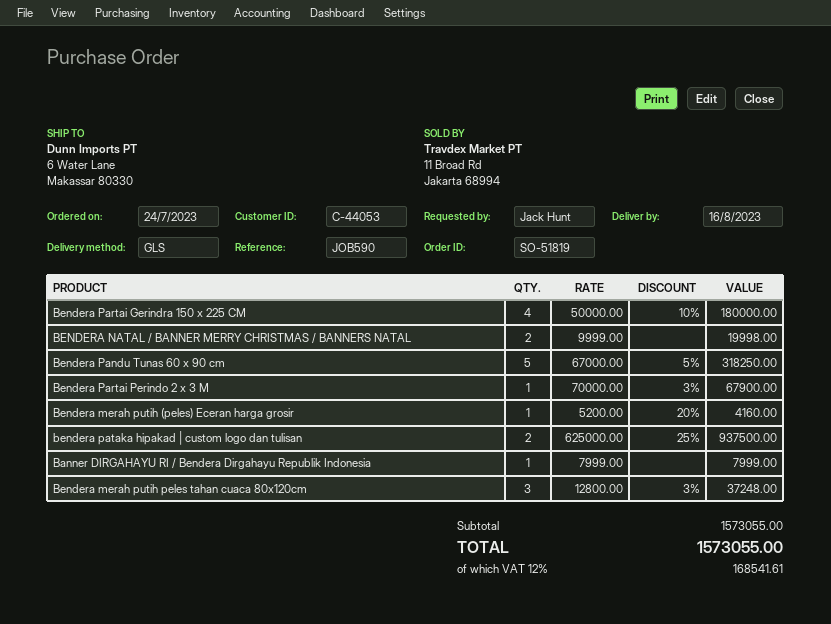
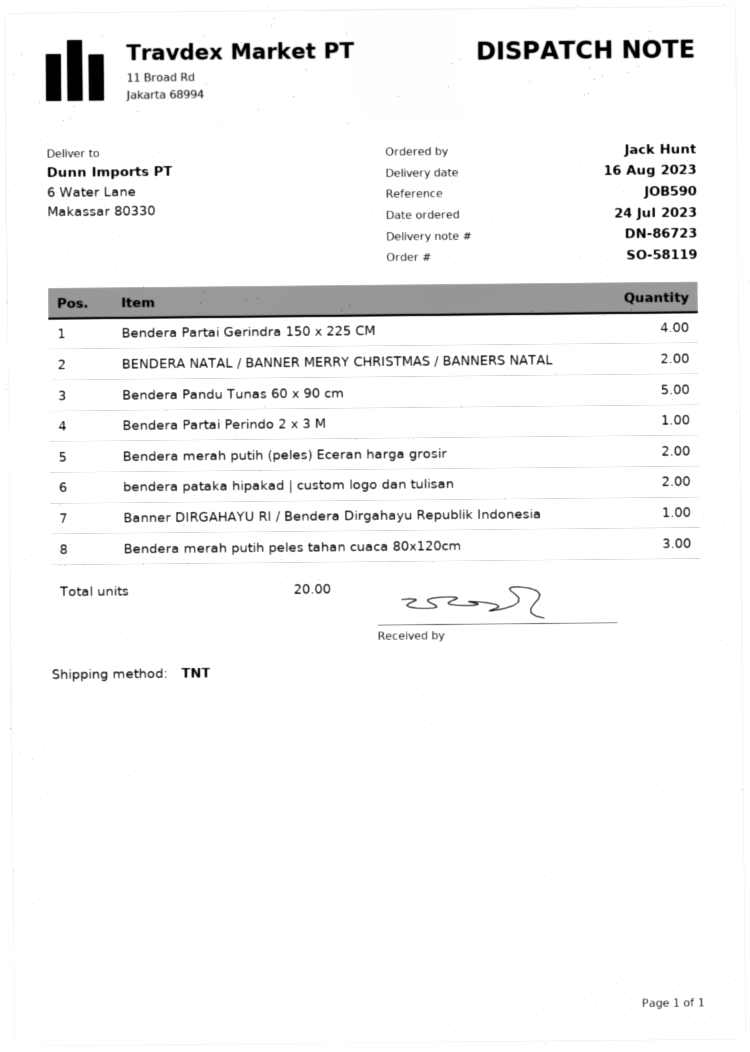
order number: SO-51819 -> SO-58119
shipping method: GLS -> TNT
Bendera merah putih (peles) Eceran harga grosir: 1 -> 2

